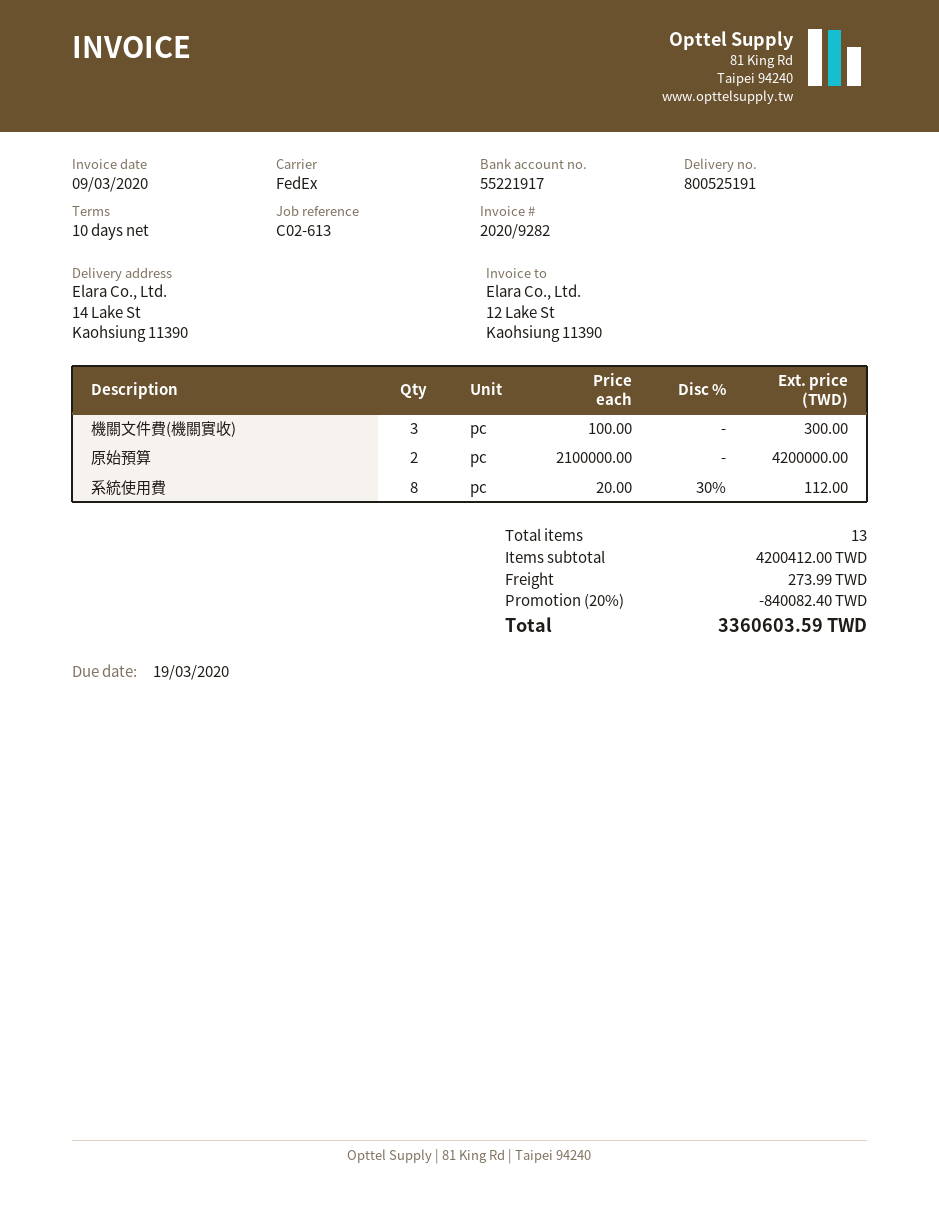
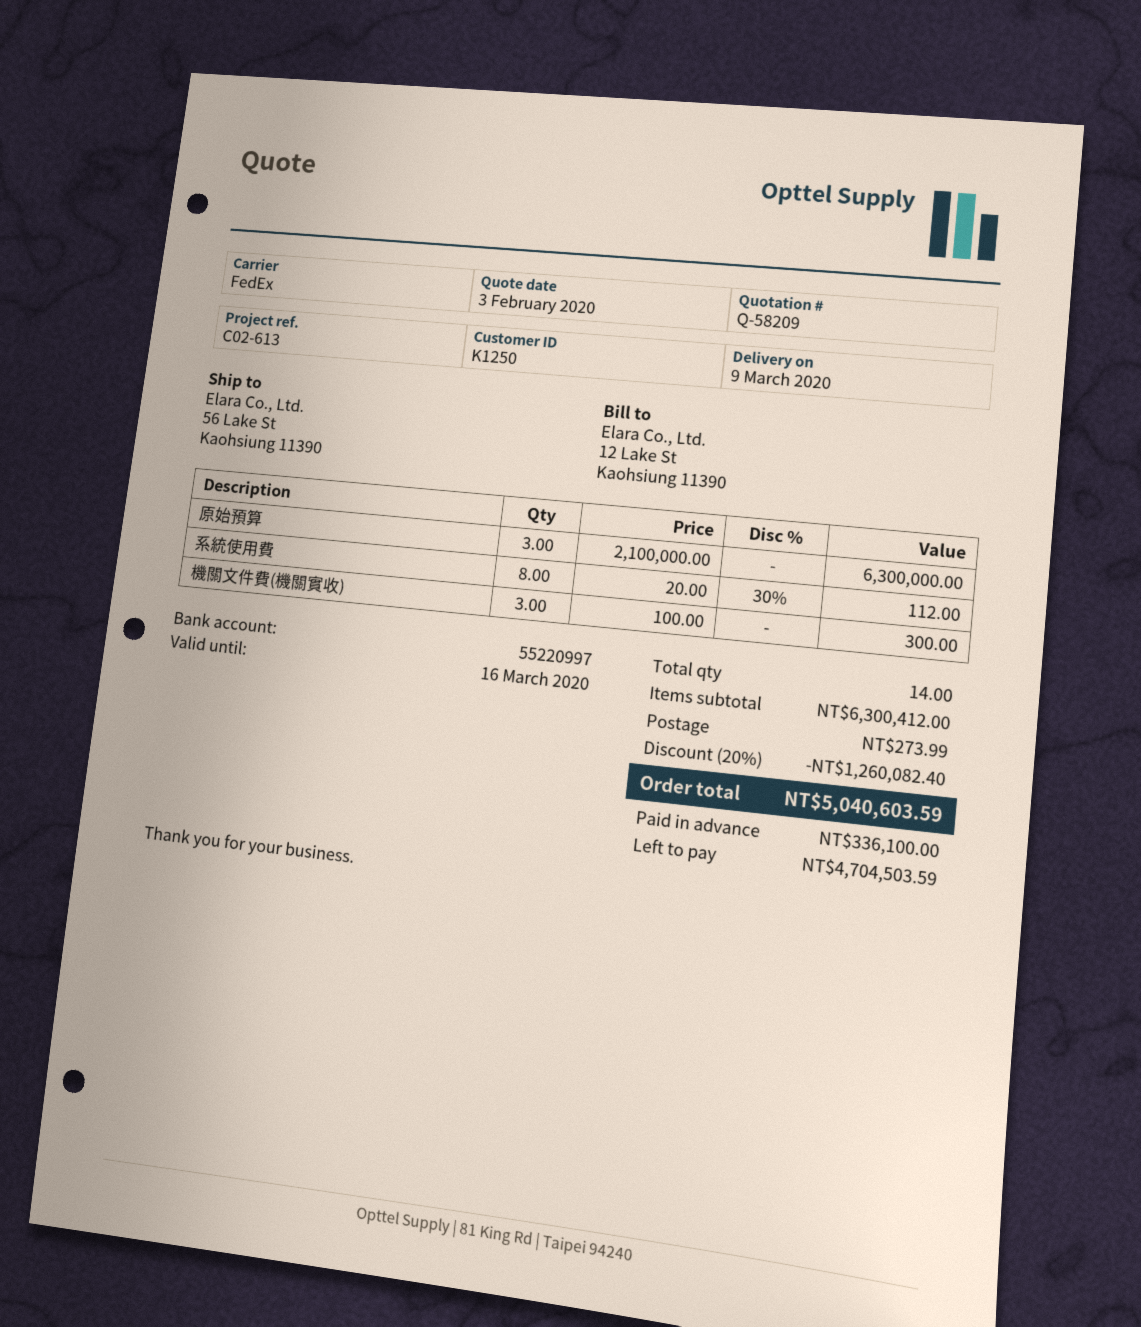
bank account: 55221917 -> 55220997
ship to: 14 Lake St, Kaohsiung 11390 -> 56 Lake St, Kaohsiung 11390
原始預算: 2 x 2100000.00 = 4200000.00 -> 3 x 2100000.00 = 6300000.00
total quantity: 13 -> 14
subtotal: 4200412.00 -> 6300412.00
discount: 20% = 840082.40 -> 20% = 1260082.40
total: 3360603.59 -> 5040603.59

